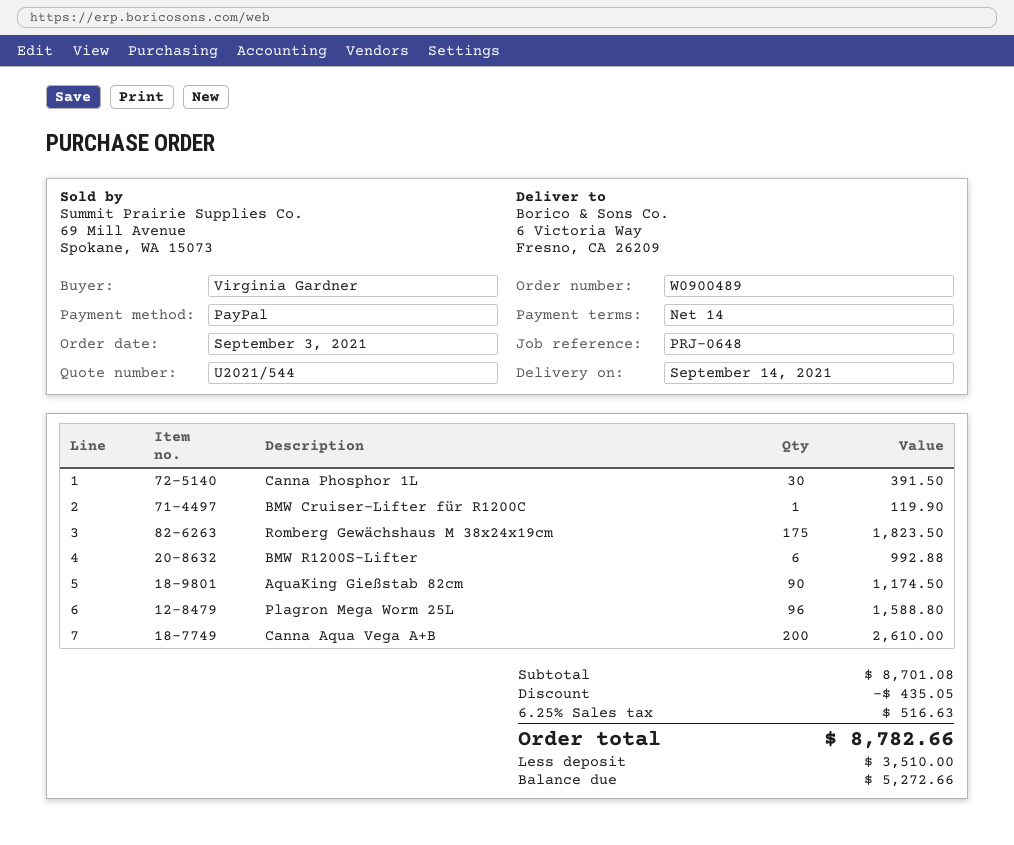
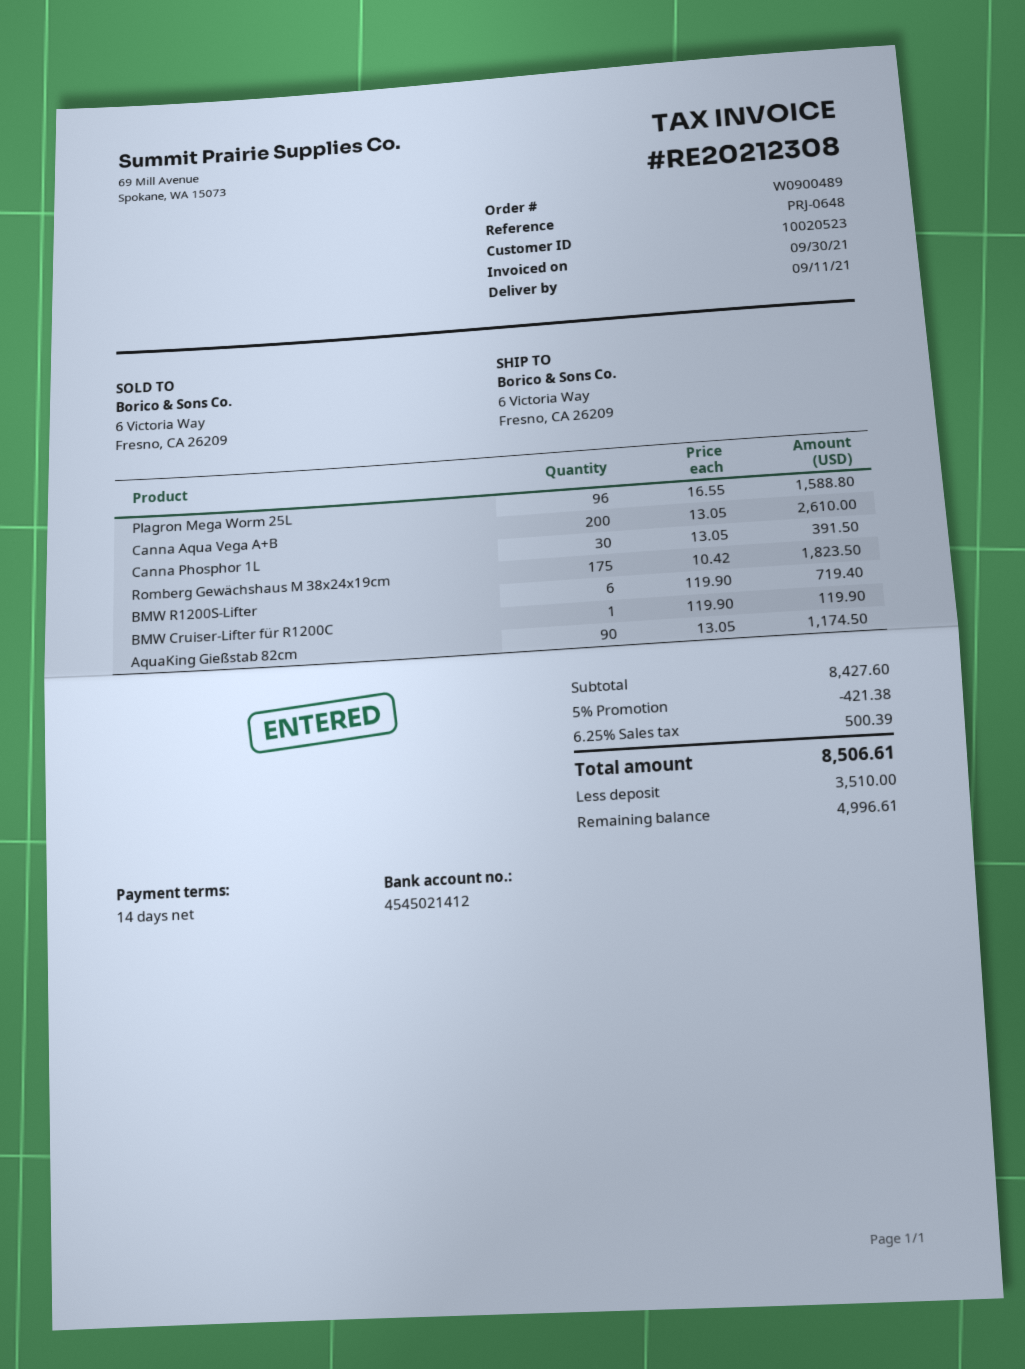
delivery date: 2021-09-14 -> 2021-09-11
BMW R1200S-Lifter: 6 for 992.88 -> 6 for 719.40
subtotal: 8701.08 -> 8427.60
discount: 435.05 -> 421.38
tax: 6.25% = 516.63 -> 6.25% = 500.39
total: 8782.66 -> 8506.61
balance: 5272.66 -> 4996.61

